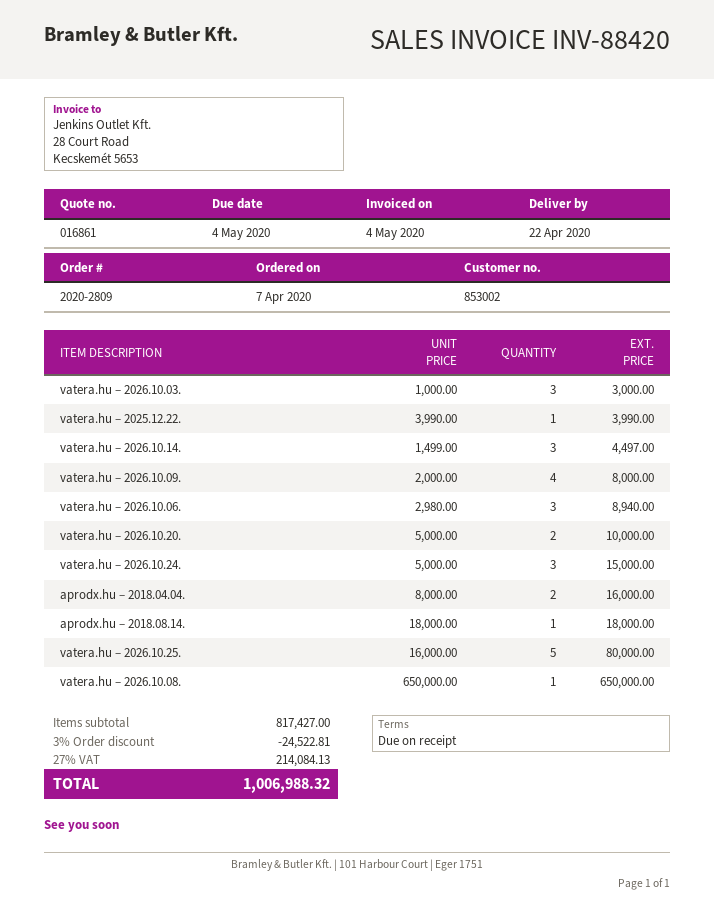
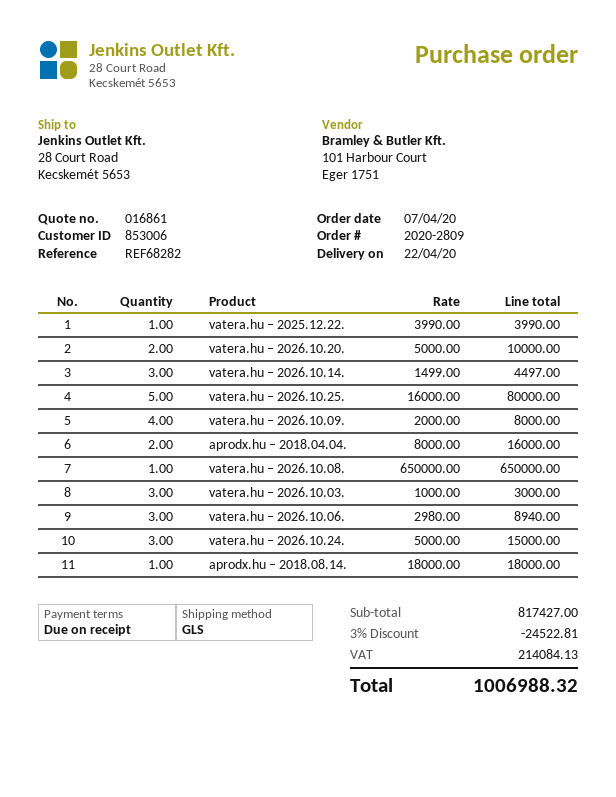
customer number: 853002 -> 853006

